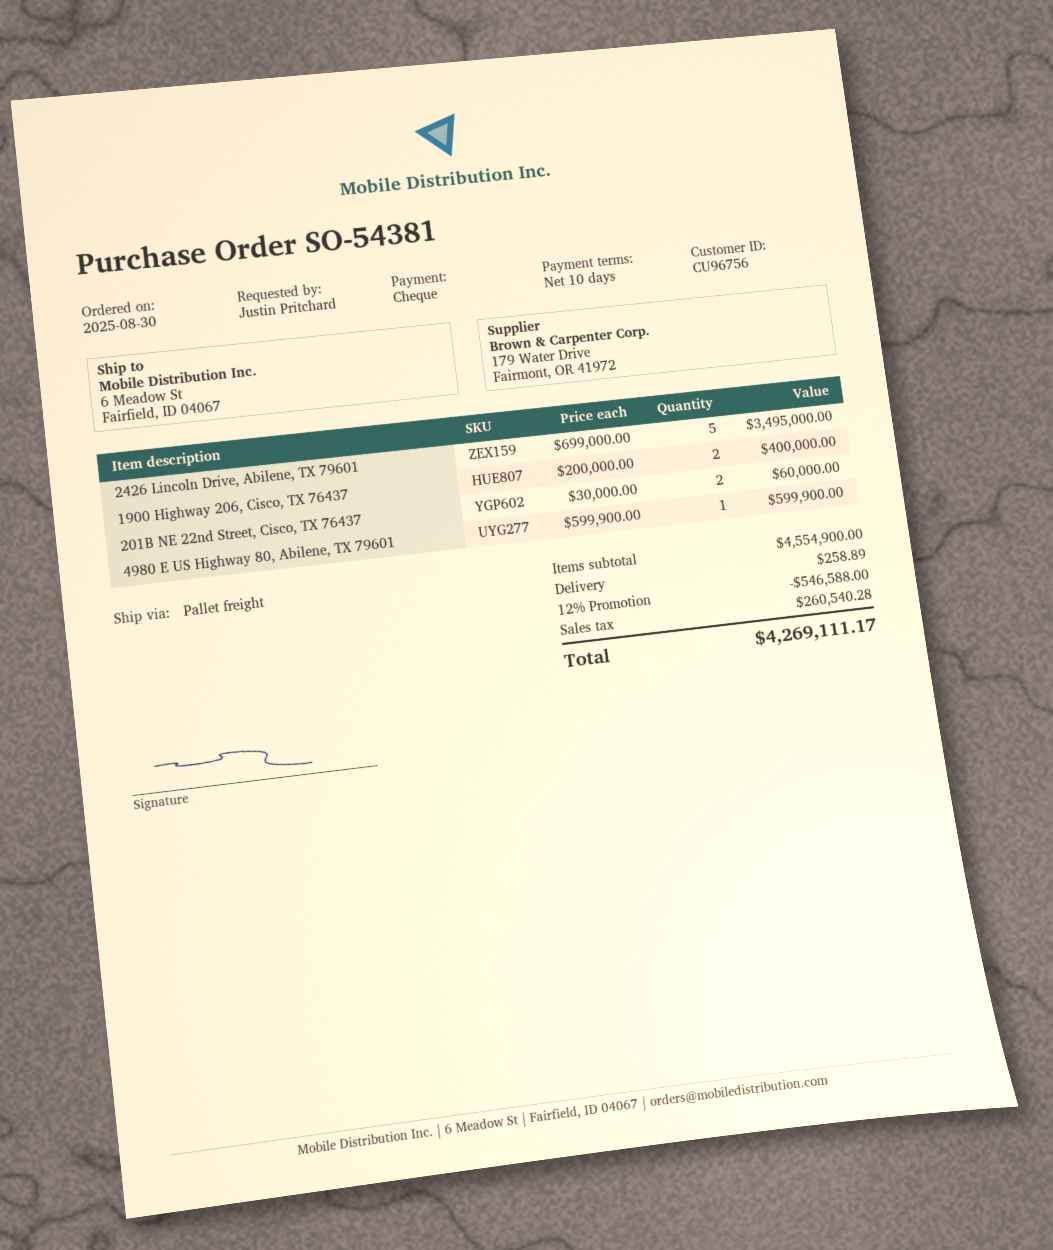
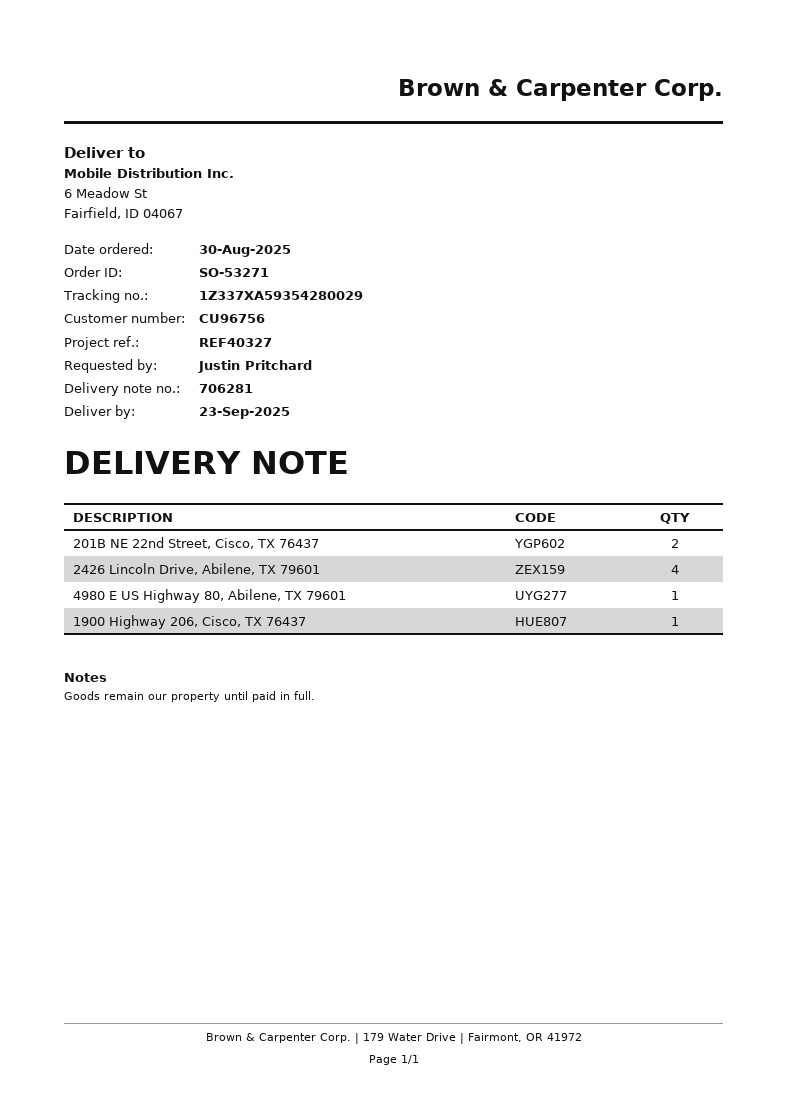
order number: SO-54381 -> SO-53271
2426 Lincoln Drive, Abilene, TX 79601: 5 -> 4
1900 Highway 206, Cisco, TX 76437: 2 -> 1

